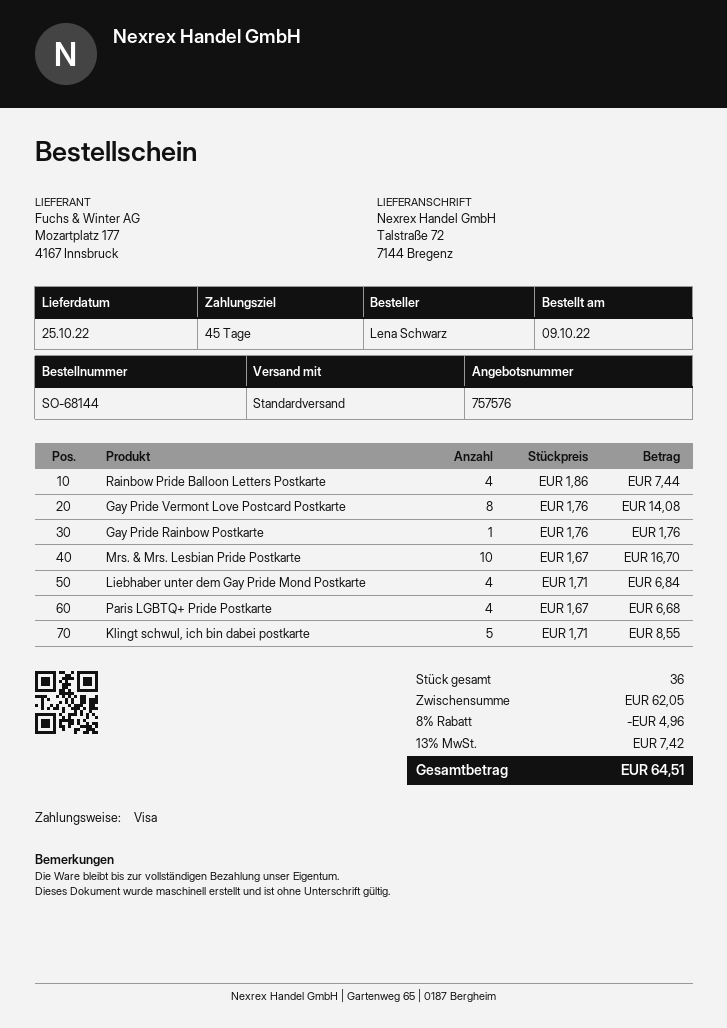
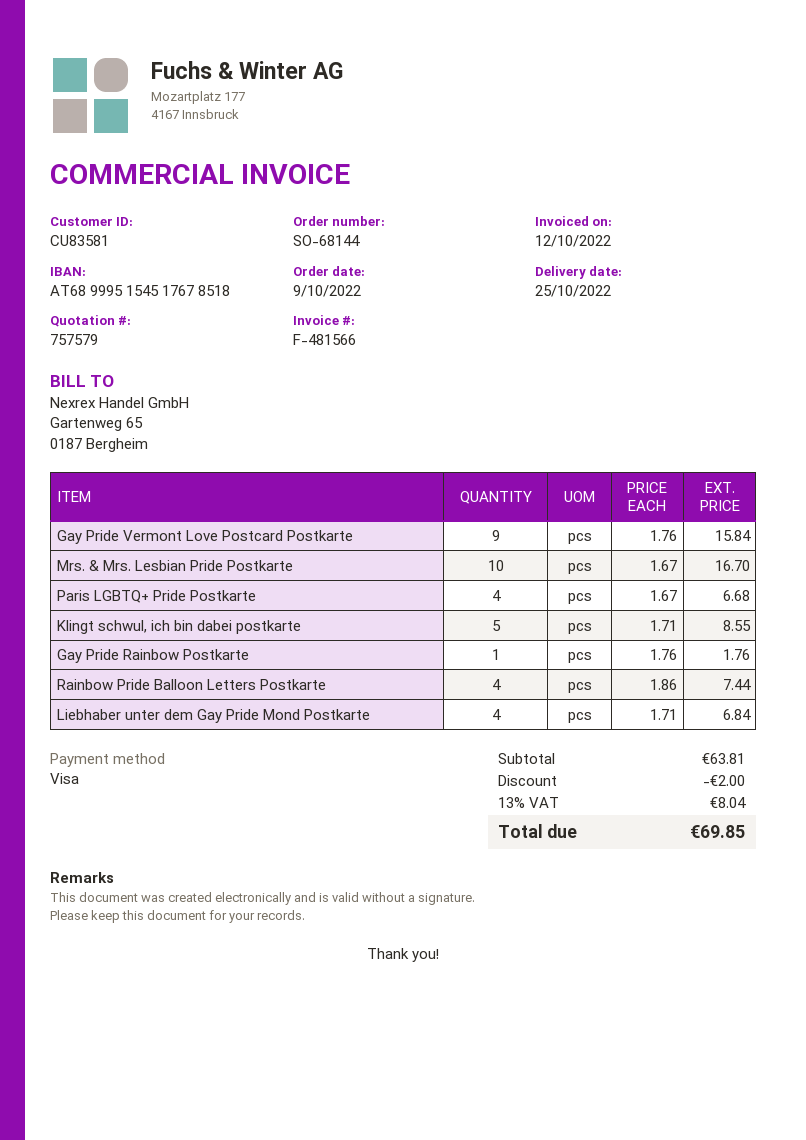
quote number: 757576 -> 757579
Gay Pride Vermont Love Postcard Postkarte: 8 x 1.76 = 14.08 -> 9 x 1.76 = 15.84
subtotal: 62.05 -> 63.81
discount: 4.96 -> 2.00
tax: 13% = 7.42 -> 13% = 8.04
total: 64.51 -> 69.85

